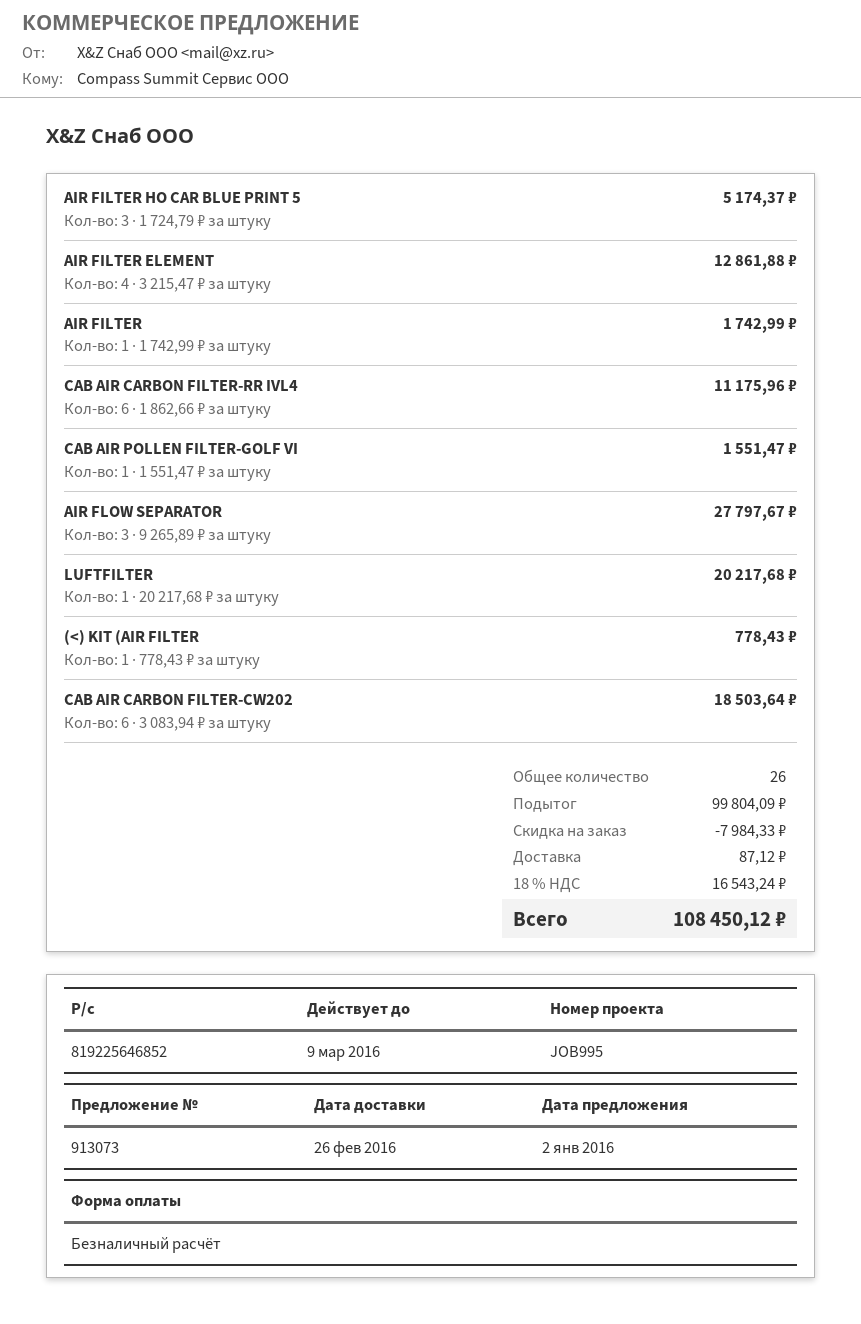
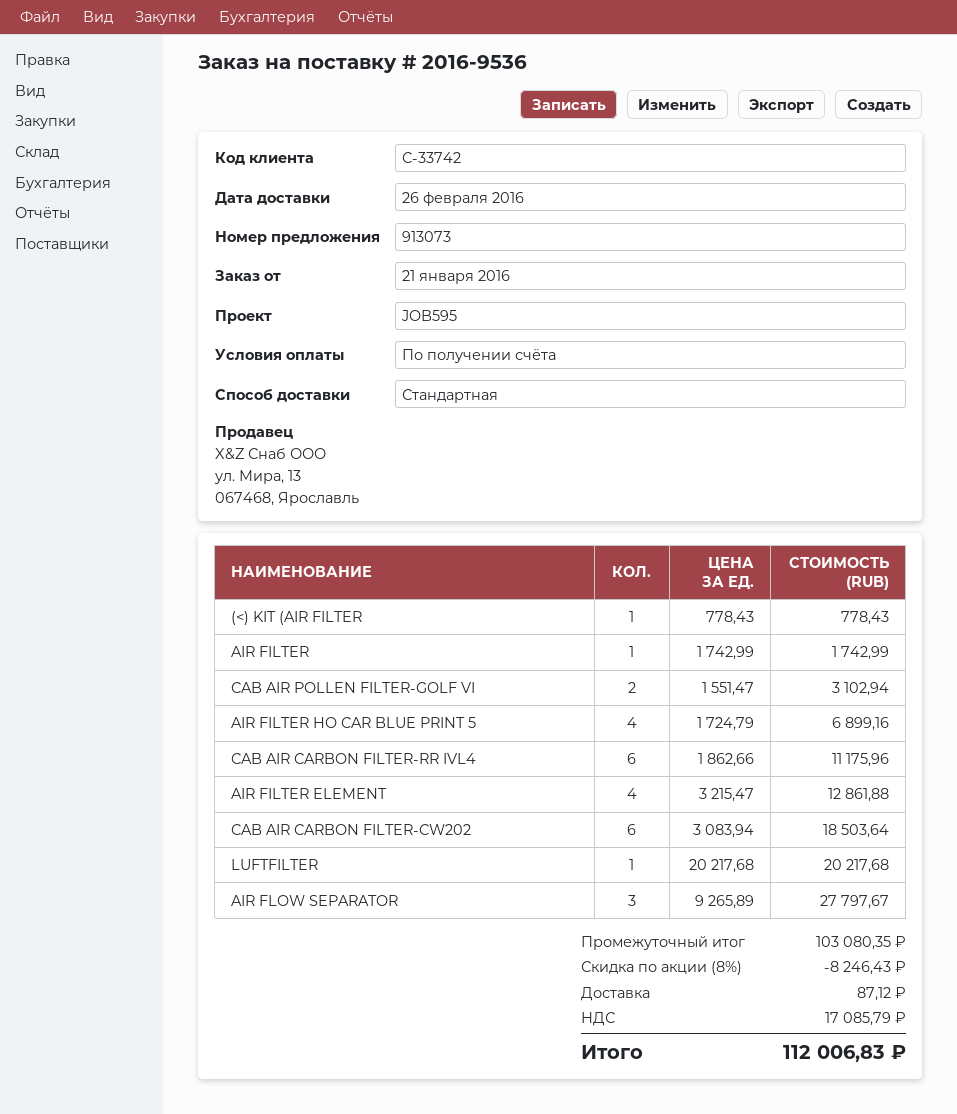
reference: JOB995 -> JOB595
AIR FILTER HO CAR BLUE PRINT 5: 3 x 1724.79 = 5174.37 -> 4 x 1724.79 = 6899.16
CAB AIR POLLEN FILTER-GOLF VI: 1 x 1551.47 = 1551.47 -> 2 x 1551.47 = 3102.94
subtotal: 99804.09 -> 103080.35
discount: 7984.33 -> 8246.43
tax: 16543.24 -> 17085.79
total: 108450.12 -> 112006.83

